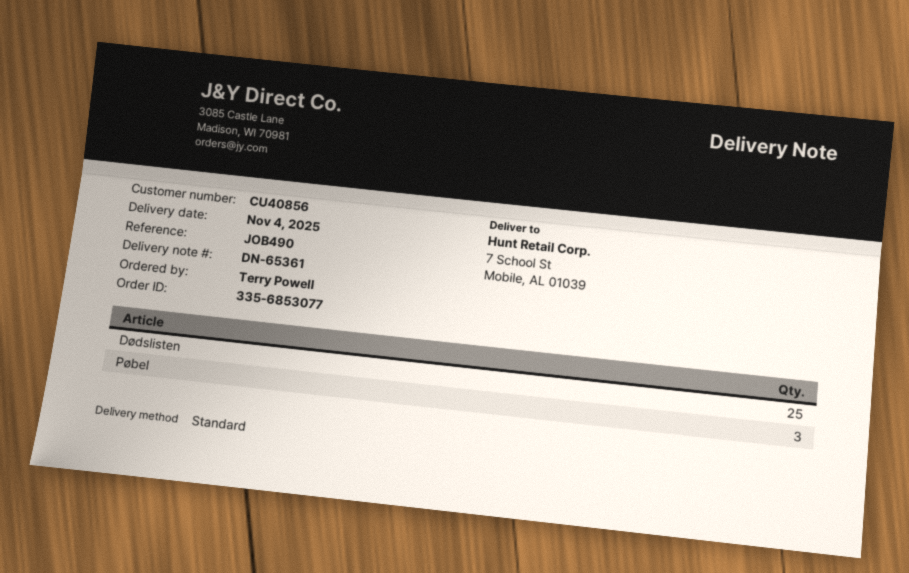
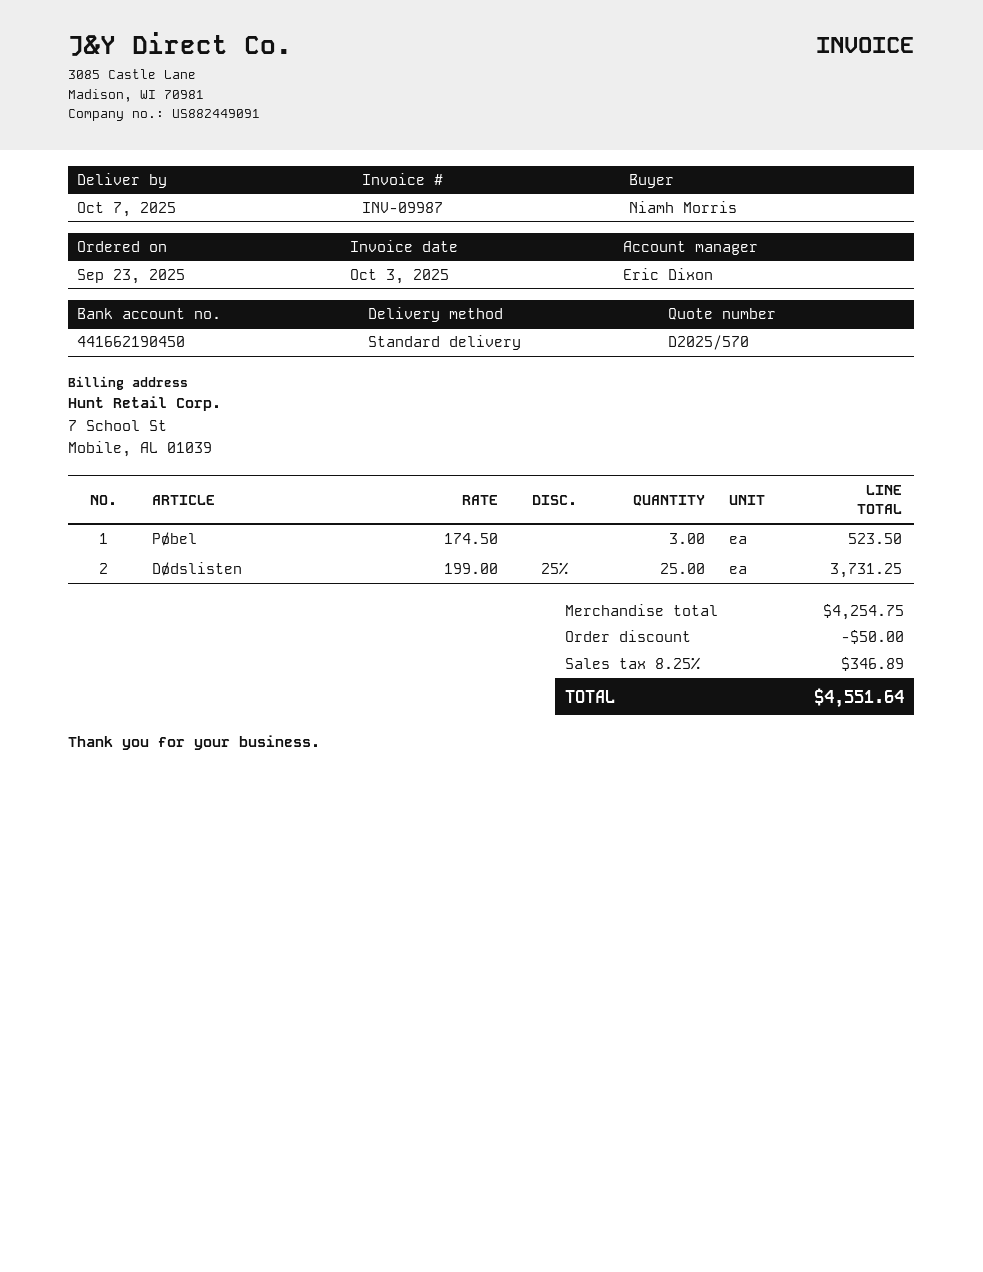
delivery date: 2025-11-04 -> 2025-10-07
ordered by: Terry Powell -> Niamh Morris

